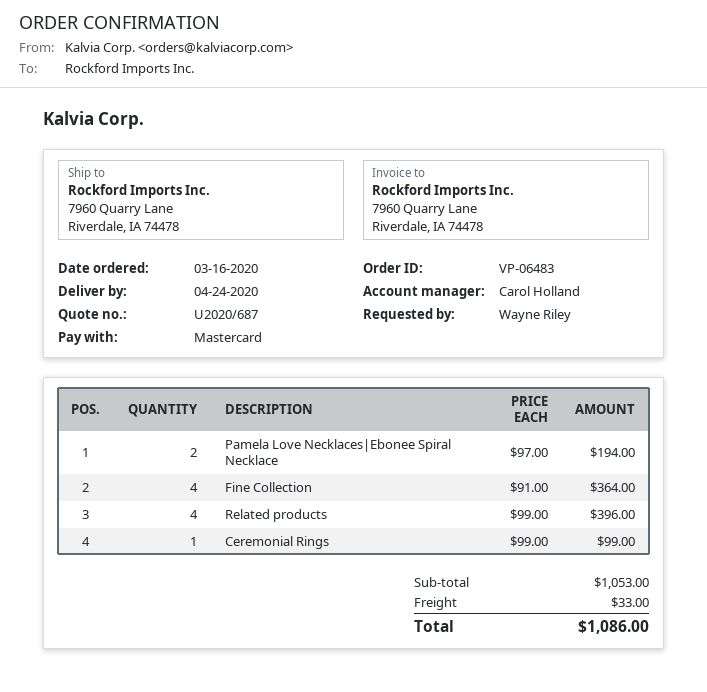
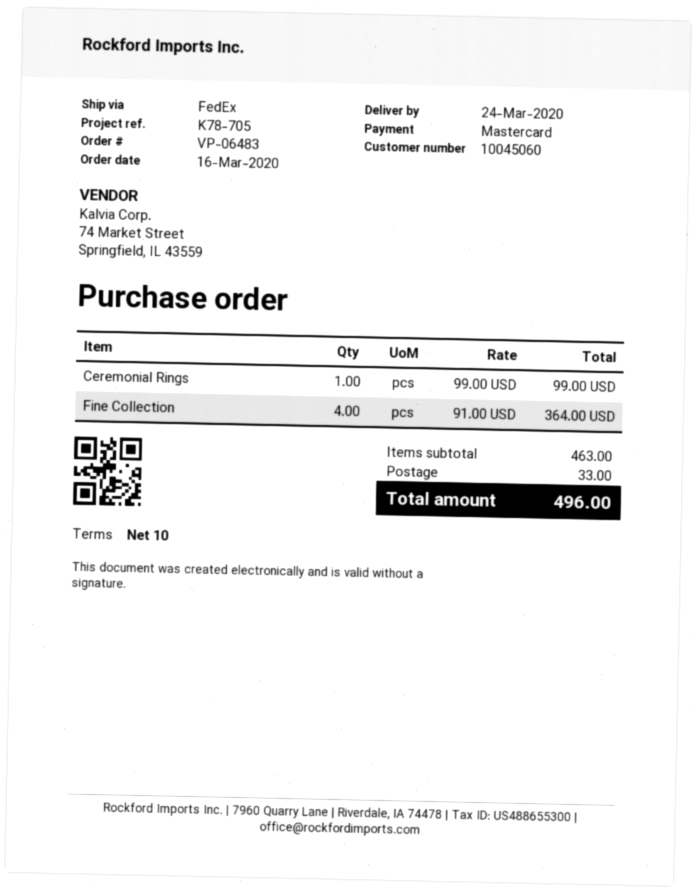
delivery date: 2020-04-24 -> 2020-03-24
Pamela Love Necklaces|Ebonee Spiral Necklace: 2 x 97.00 = 194.00 -> none
Related products: 4 x 99.00 = 396.00 -> none
subtotal: 1053.00 -> 463.00
total: 1086.00 -> 496.00

